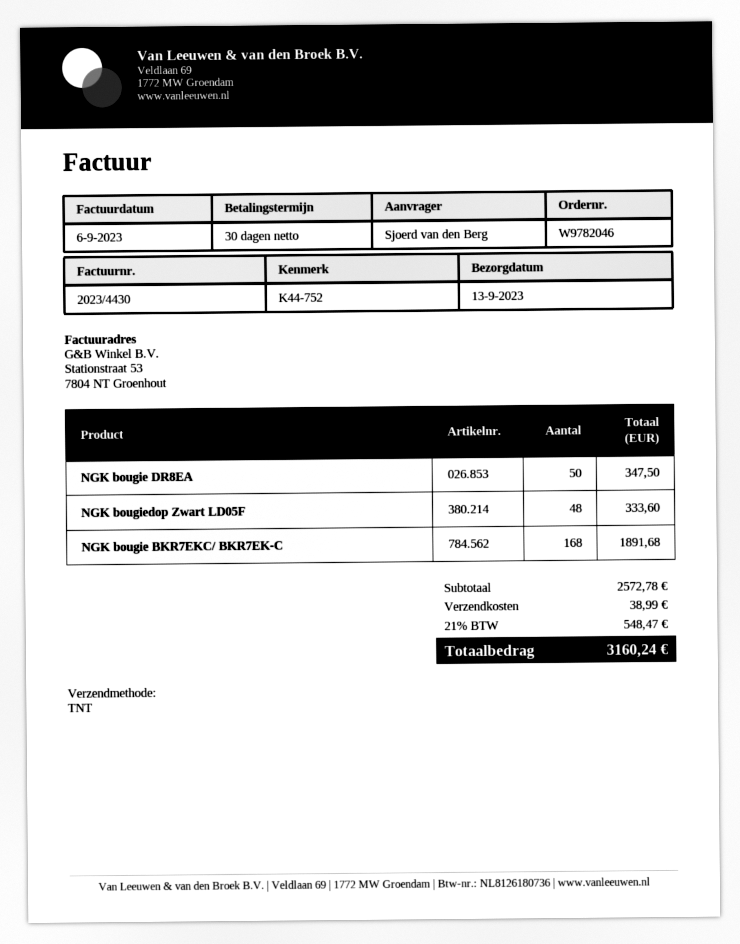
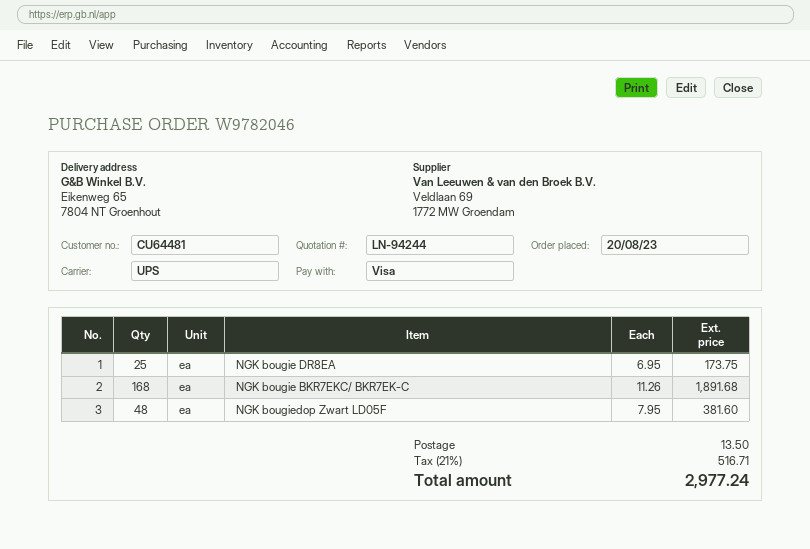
shipping method: TNT -> UPS
NGK bougie DR8EA: 50 for 347.50 -> 25 for 173.75
NGK bougiedop Zwart LD05F: 48 for 333.60 -> 48 for 381.60
shipping: 38.99 -> 13.50
tax: 21% = 548.47 -> 21% = 516.71
total: 3160.24 -> 2977.24

